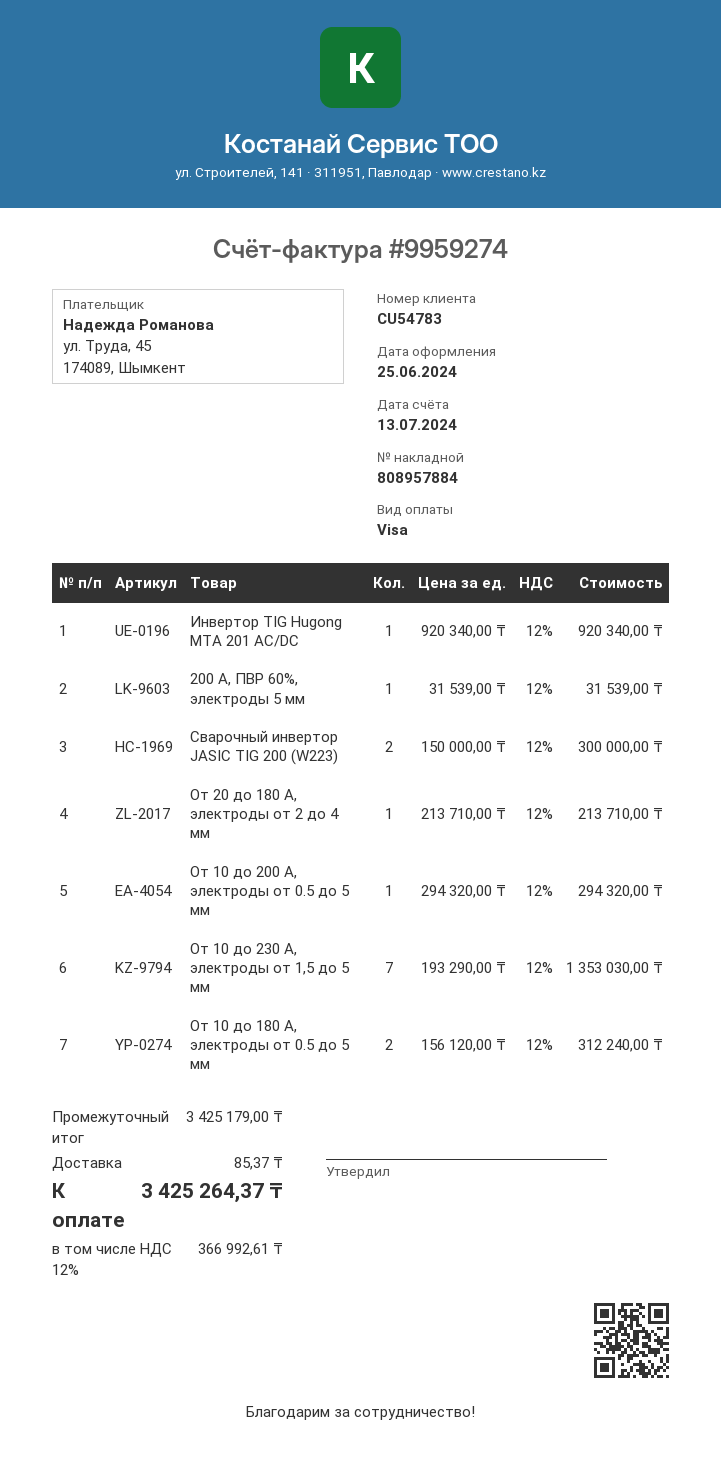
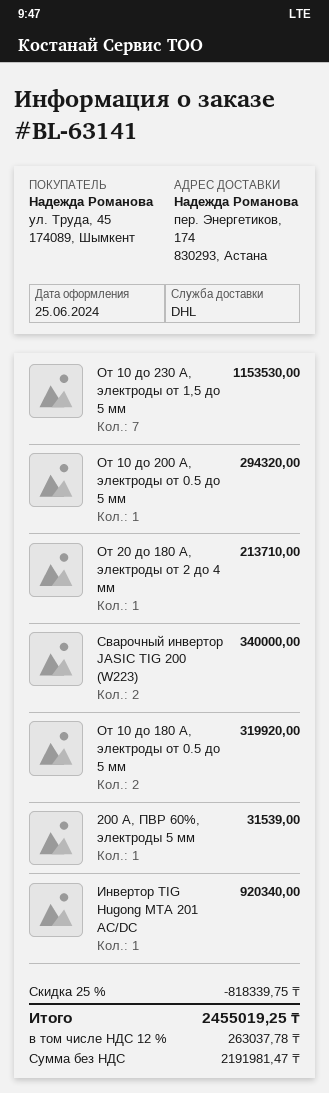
Сварочный инвертор JASIC TIG 200 (W223): 2 for 300000.00 -> 2 for 340000.00
От 10 до 230 А, электроды от 1,5 до 5 мм: 7 for 1353030.00 -> 7 for 1153530.00
От 10 до 180 А, электроды от 0.5 до 5 мм: 2 for 312240.00 -> 2 for 319920.00
discount: none -> 25% = 818339.75
shipping: 85.37 -> none
tax: 12% = 366992.61 -> 12% = 263037.78
total: 3425264.37 -> 2455019.25

